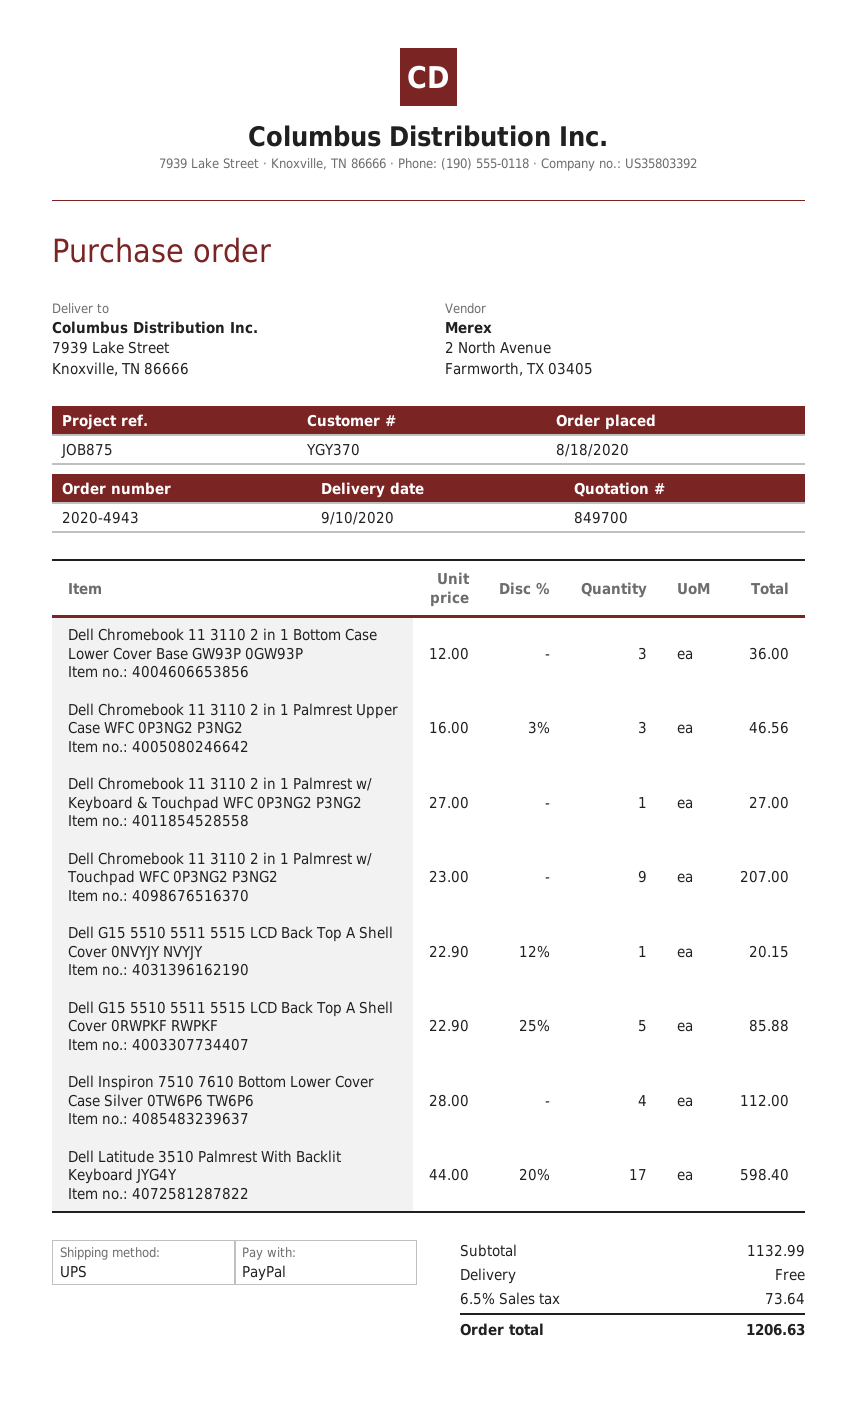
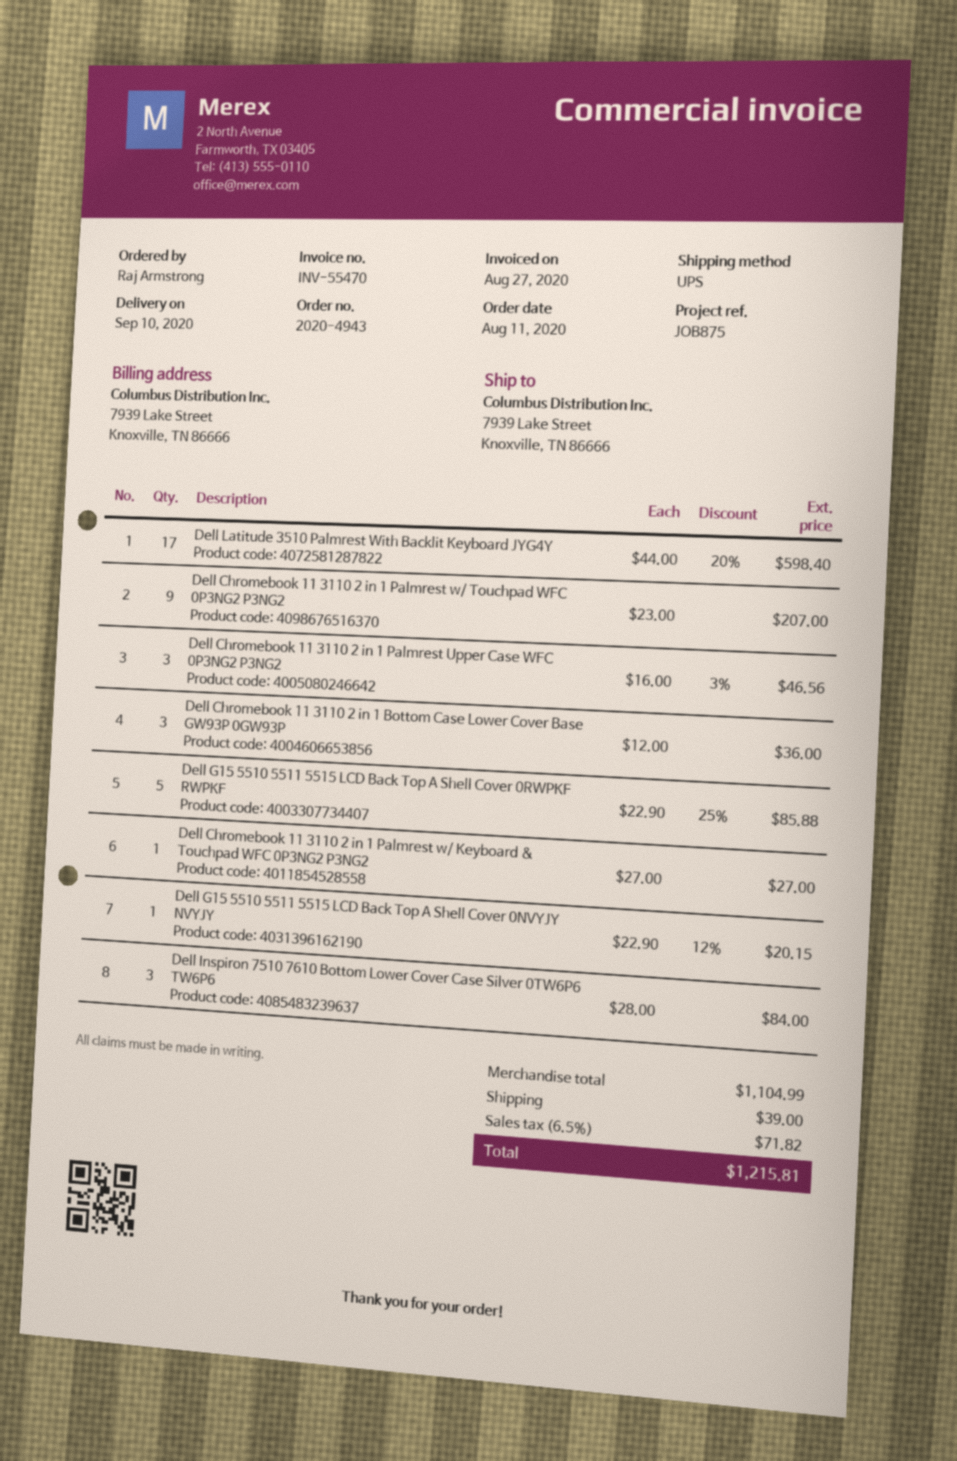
order date: 2020-08-18 -> 2020-08-11
Dell Inspiron 7510 7610 Bottom Lower Cover Case Silver 0TW6P6 TW6P6: 4 x 28.00 = 112.00 -> 3 x 28.00 = 84.00
subtotal: 1132.99 -> 1104.99
shipping: 0.00 -> 39.00
tax: 6.5% = 73.64 -> 6.5% = 71.82
total: 1206.63 -> 1215.81

